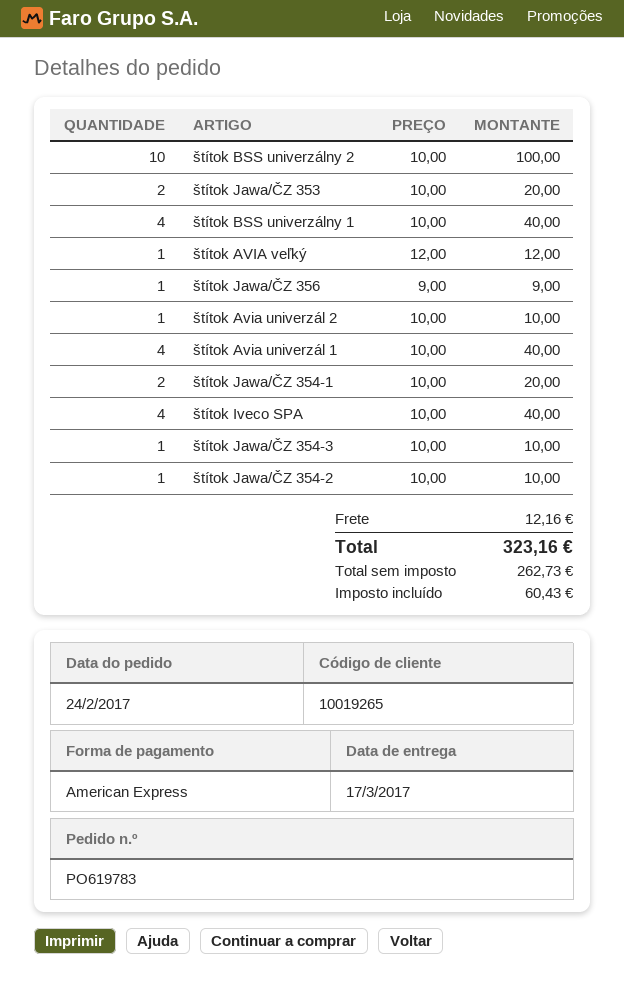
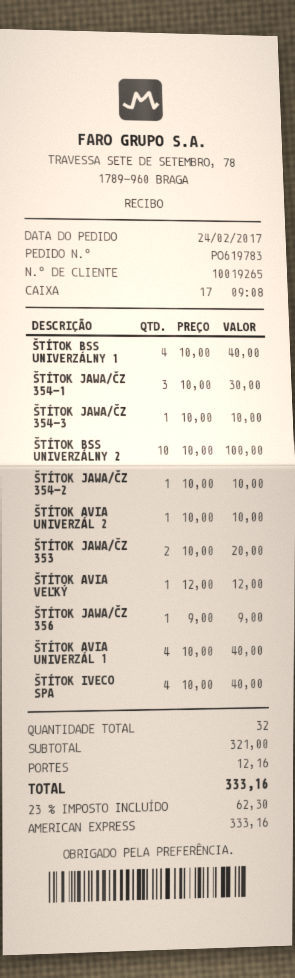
štítok Jawa/ČZ 354-1: 2 x 10.00 = 20.00 -> 3 x 10.00 = 30.00
tax: 60.43 -> 62.30
total: 323.16 -> 333.16

